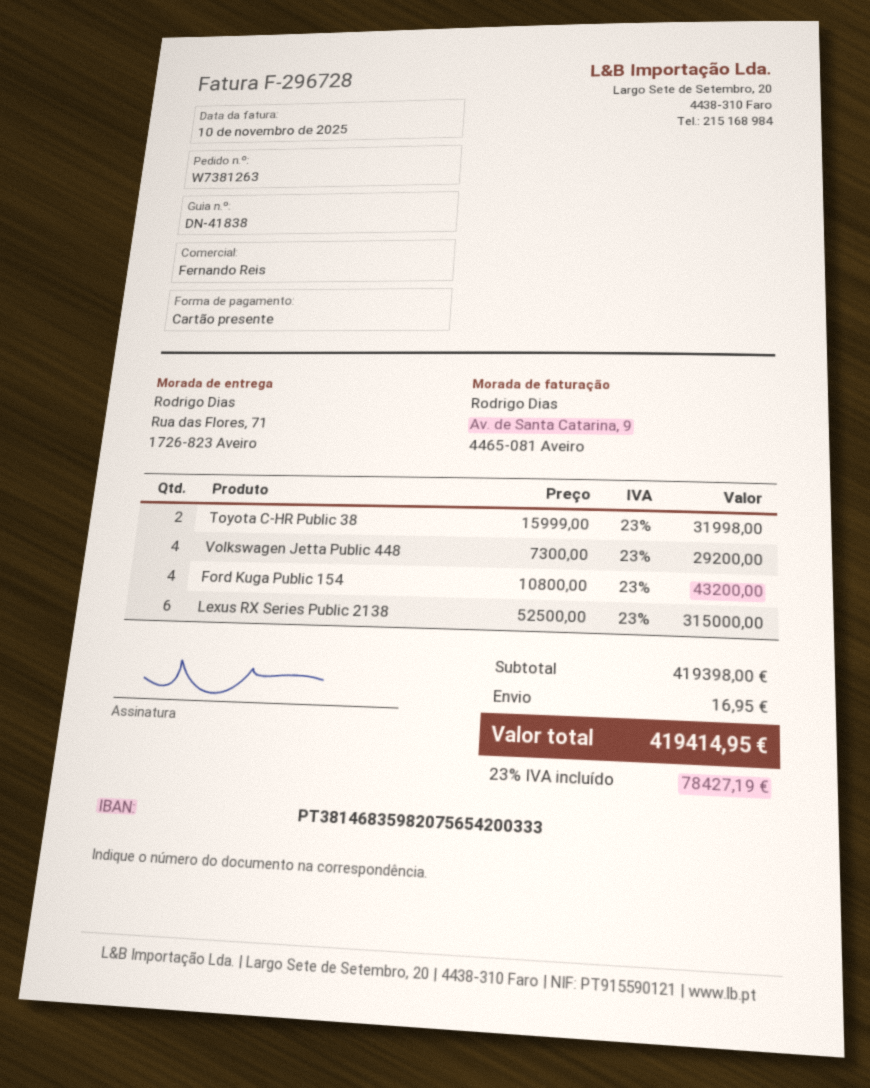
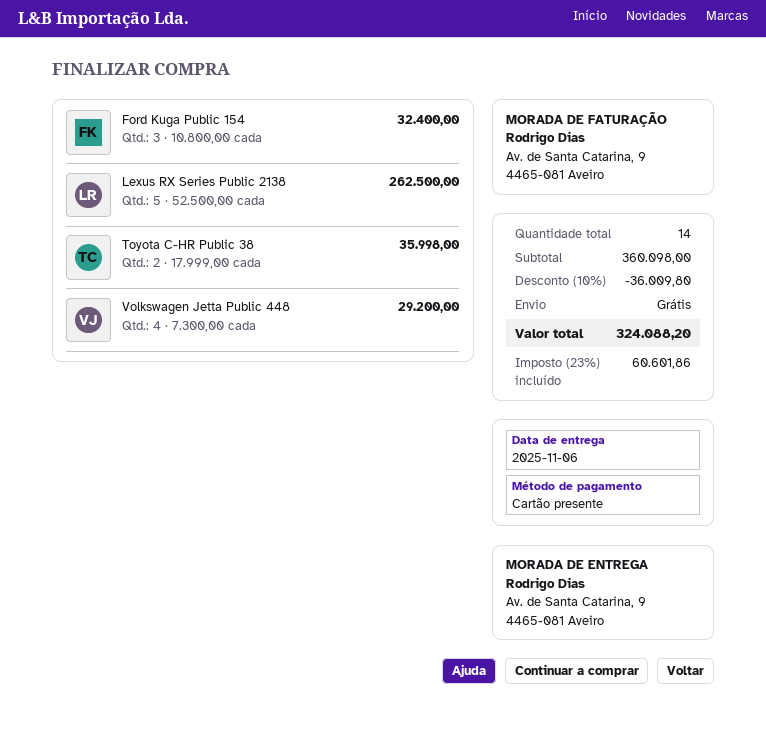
ship to: Rua das Flores, 71, 1726-823 Aveiro -> Av. de Santa Catarina, 9, 4465-081 Aveiro
Toyota C-HR Public 38: 2 x 15999.00 = 31998.00 -> 2 x 17999.00 = 35998.00
Ford Kuga Public 154: 4 x 10800.00 = 43200.00 -> 3 x 10800.00 = 32400.00
Lexus RX Series Public 2138: 6 x 52500.00 = 315000.00 -> 5 x 52500.00 = 262500.00
subtotal: 419398.00 -> 360098.00
discount: none -> 10% = 36009.80
shipping: 16.95 -> 0.00
tax: 23% = 78427.19 -> 23% = 60601.86
total: 419414.95 -> 324088.20

